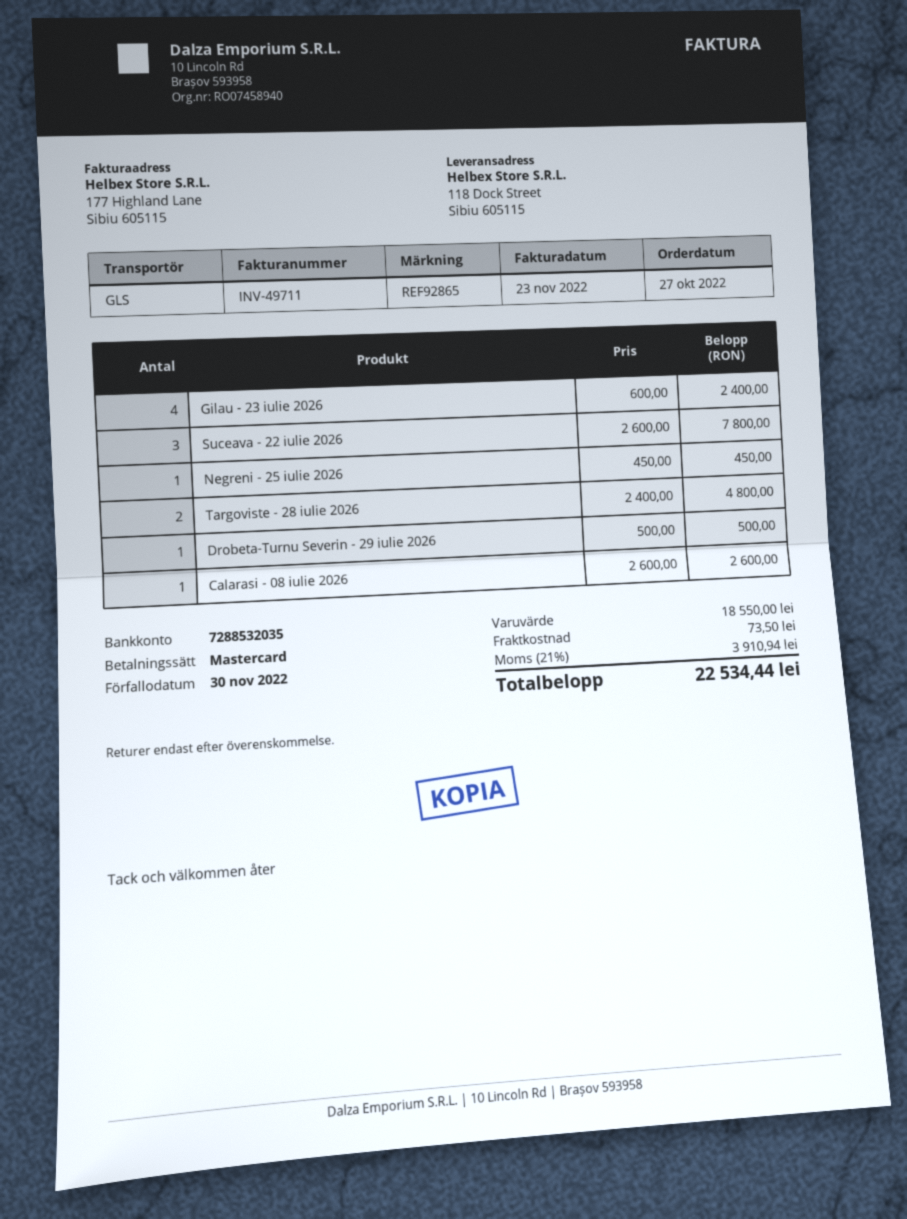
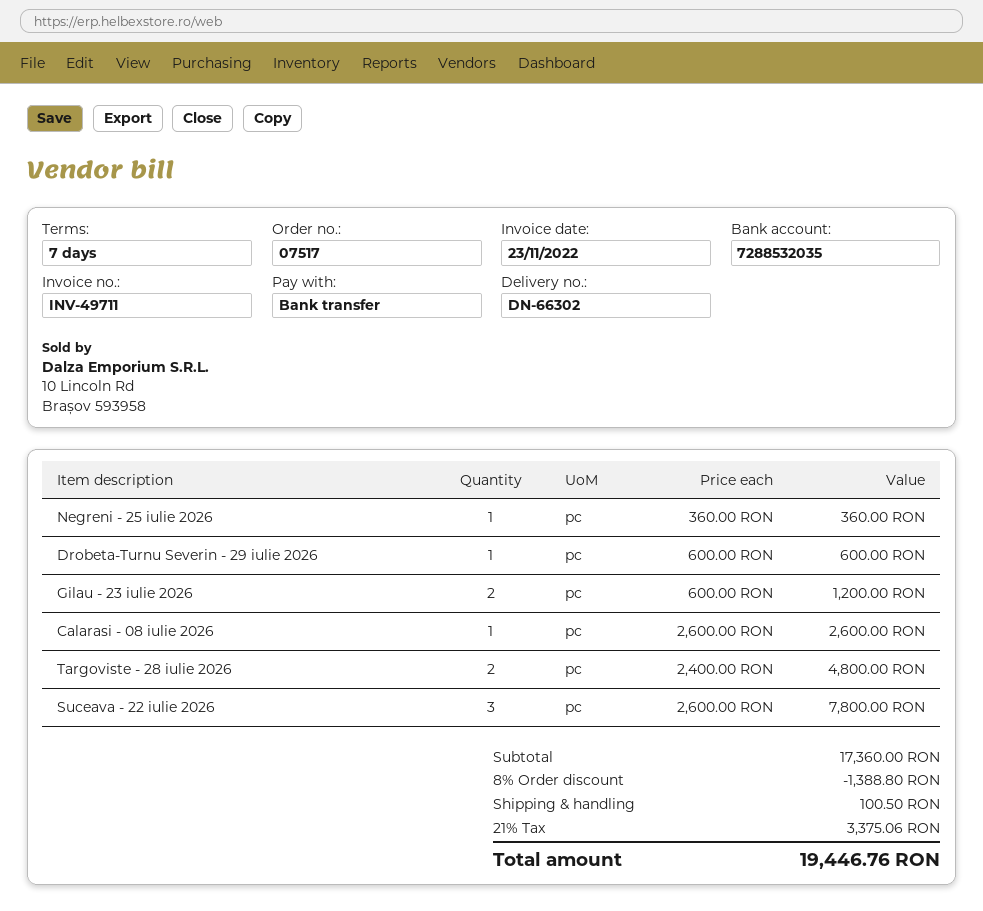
payment method: Mastercard -> bank transfer
Gilau - 23 iulie 2026: 4 x 600.00 = 2400.00 -> 2 x 600.00 = 1200.00
Negreni - 25 iulie 2026: 1 x 450.00 = 450.00 -> 1 x 360.00 = 360.00
Drobeta-Turnu Severin - 29 iulie 2026: 1 x 500.00 = 500.00 -> 1 x 600.00 = 600.00
subtotal: 18550.00 -> 17360.00
discount: none -> 8% = 1388.80
shipping: 73.50 -> 100.50
tax: 21% = 3910.94 -> 21% = 3375.06
total: 22534.44 -> 19446.76

